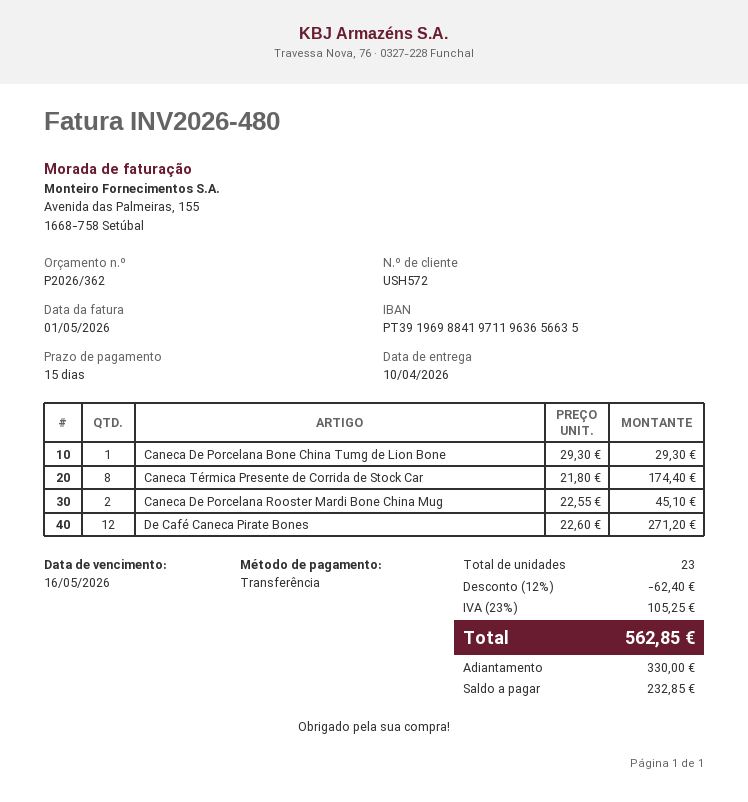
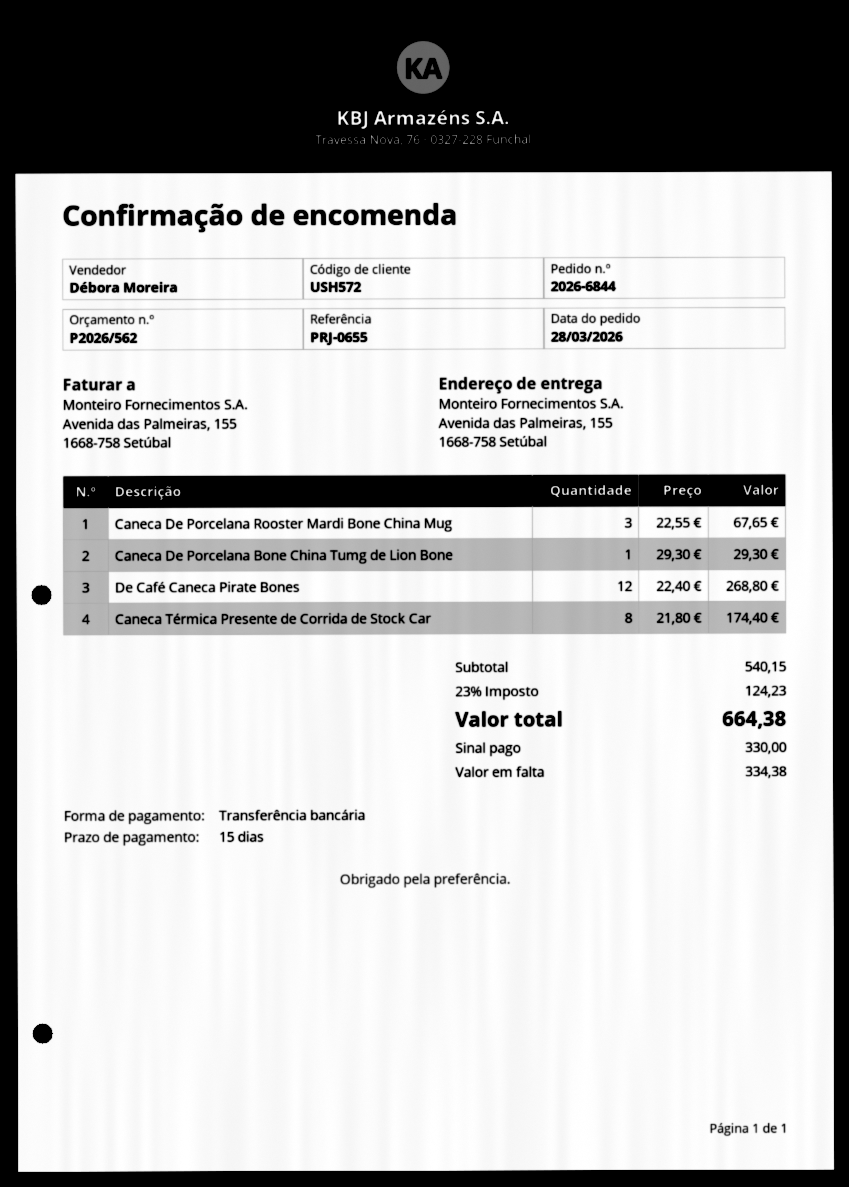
quote number: P2026/362 -> P2026/562
Caneca De Porcelana Rooster Mardi Bone China Mug: 2 x 22.55 = 45.10 -> 3 x 22.55 = 67.65
De Café Caneca Pirate Bones: 12 x 22.60 = 271.20 -> 12 x 22.40 = 268.80
discount: 12% = 62.40 -> none
tax: 23% = 105.25 -> 23% = 124.23
total: 562.85 -> 664.38
balance: 232.85 -> 334.38

